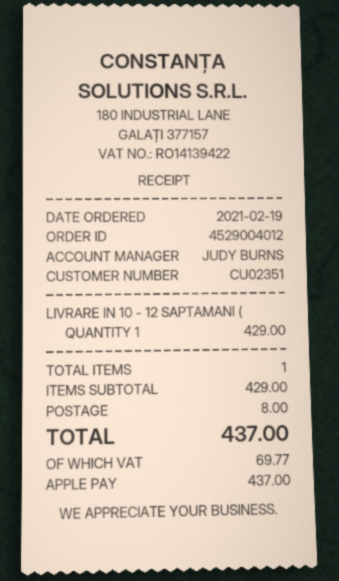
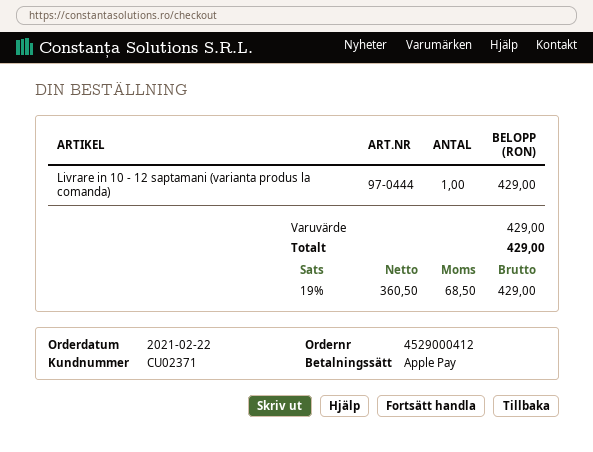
order number: 4529004012 -> 4529000412
order date: 2021-02-19 -> 2021-02-22
customer number: CU02351 -> CU02371
shipping: 8.00 -> none
tax: 69.77 -> 68.50
total: 437.00 -> 429.00

